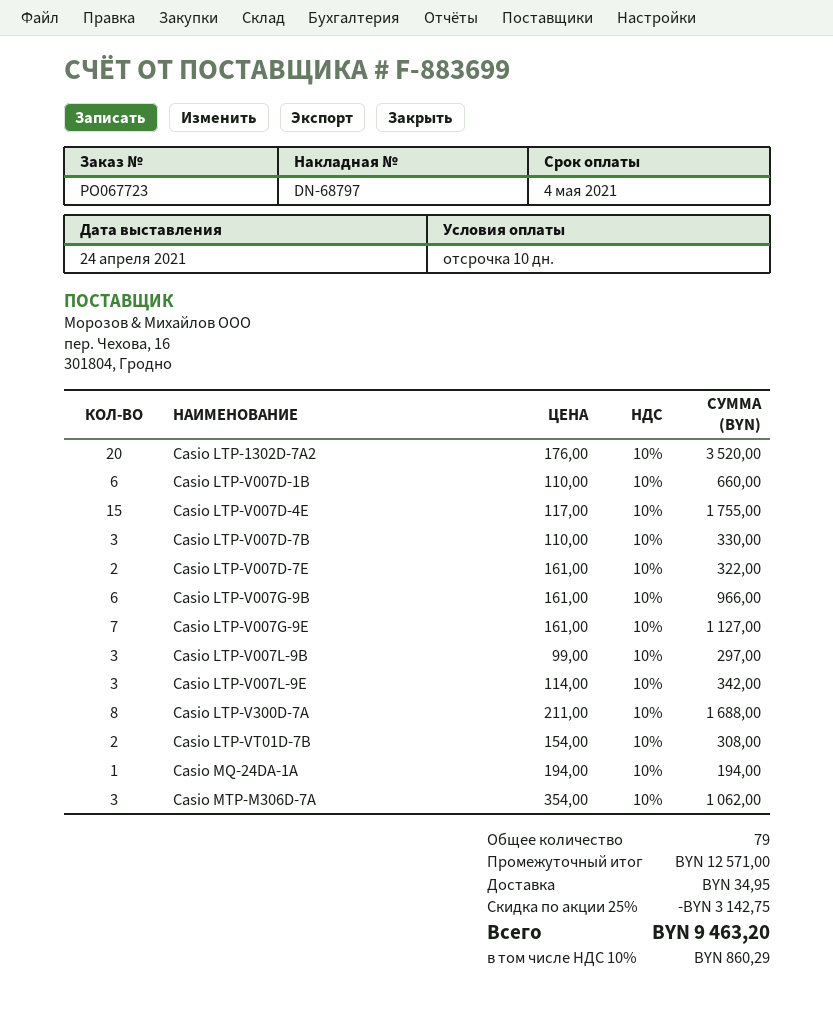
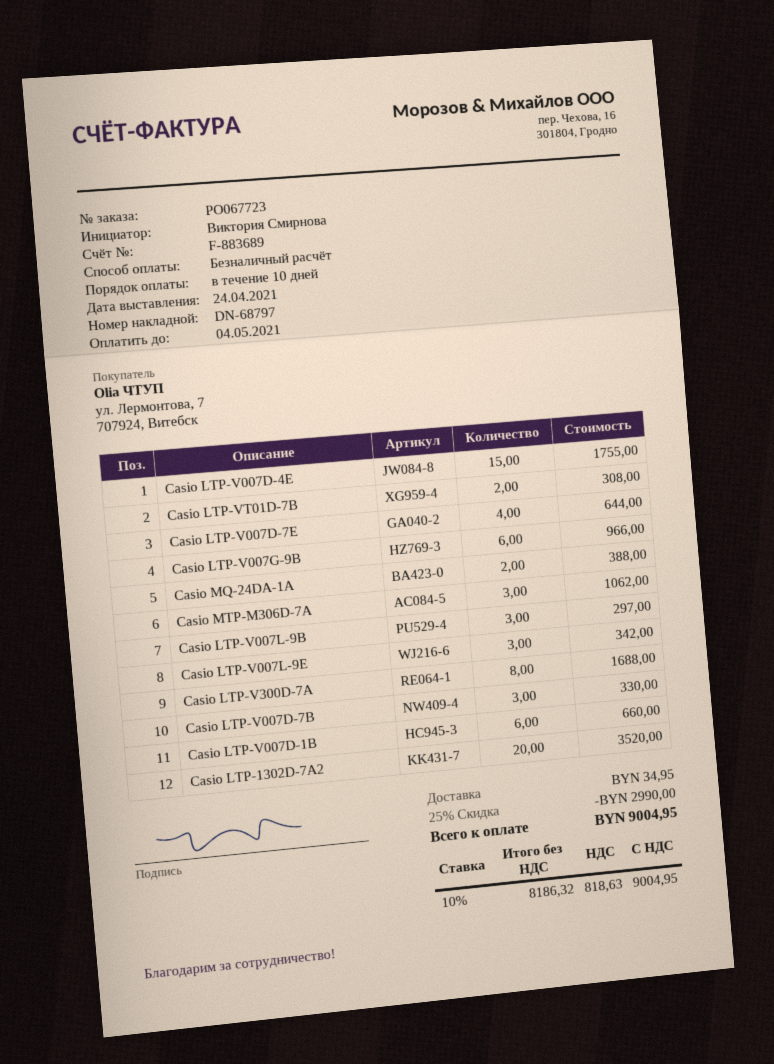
invoice number: F-883699 -> F-883689
Casio LTP-V007D-7E: 2 for 322.00 -> 4 for 644.00
Casio LTP-V007G-9E: 7 for 1127.00 -> none
Casio MQ-24DA-1A: 1 for 194.00 -> 2 for 388.00
discount: 25% = 3142.75 -> 25% = 2990.00
tax: 10% = 860.29 -> 10% = 818.63
total: 9463.20 -> 9004.95

